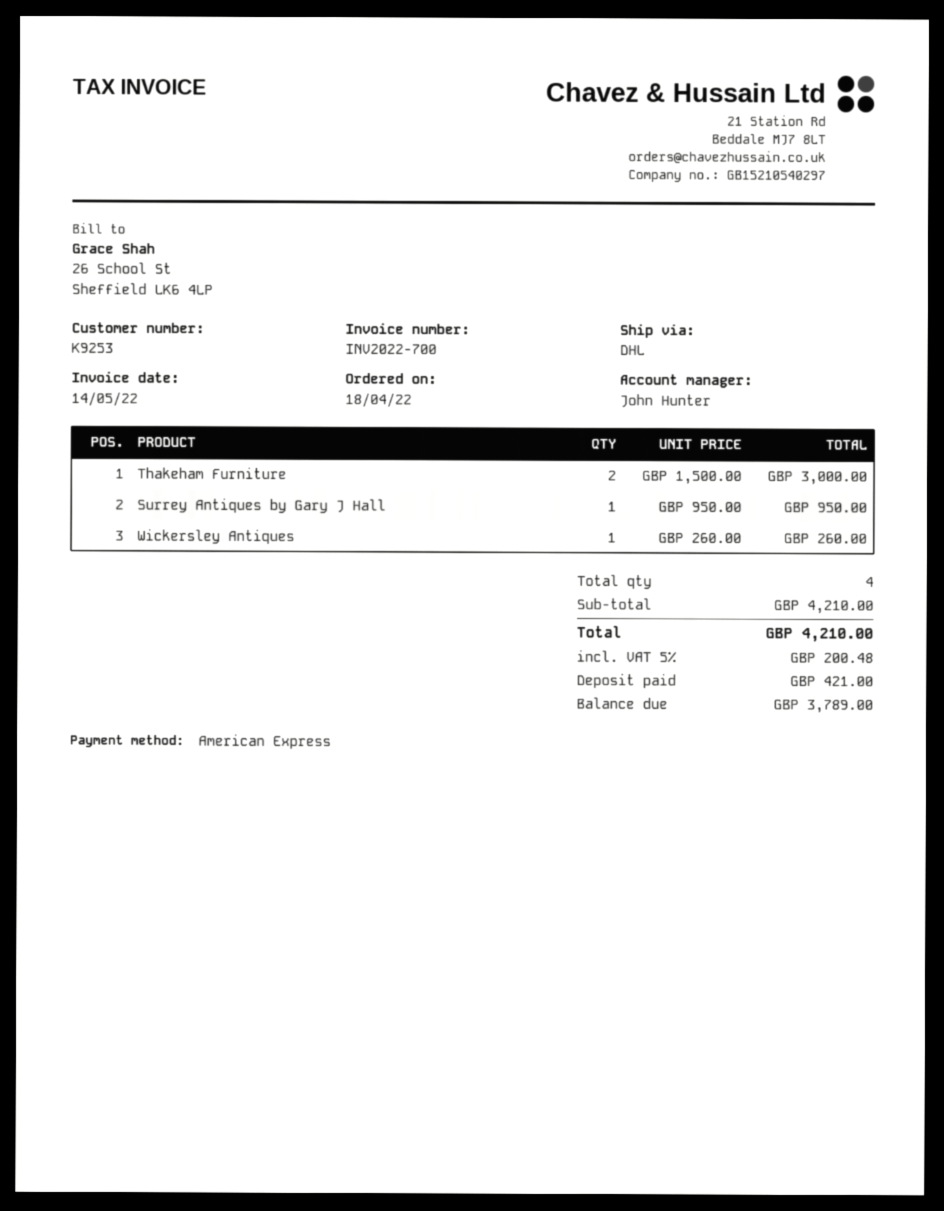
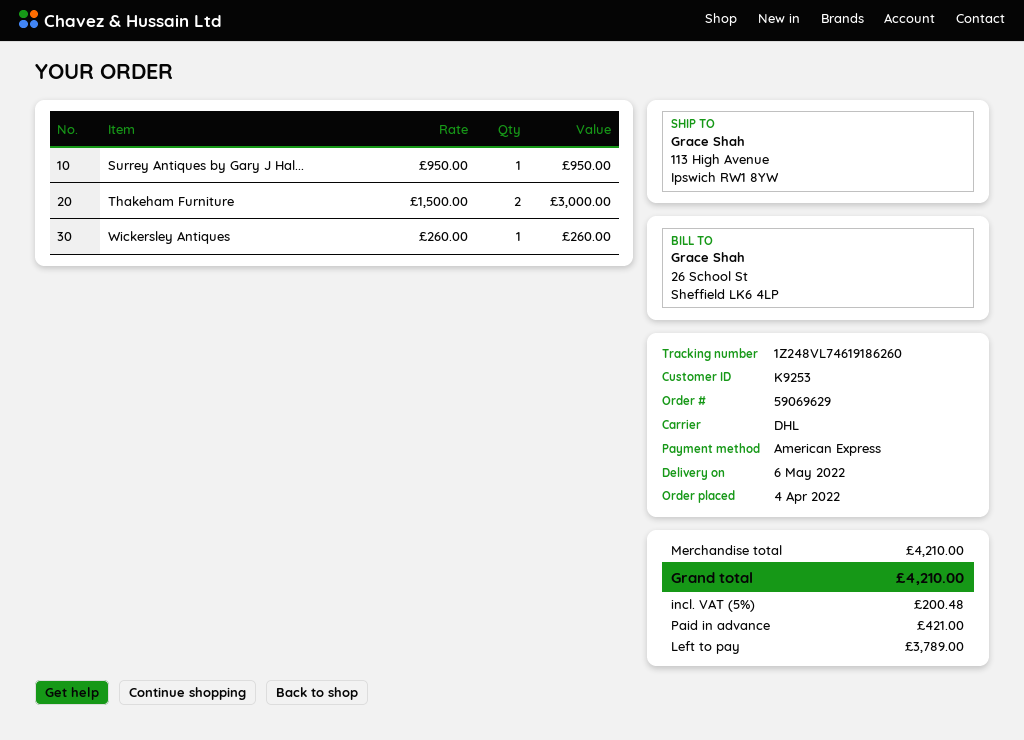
order date: 2022-04-18 -> 2022-04-04

